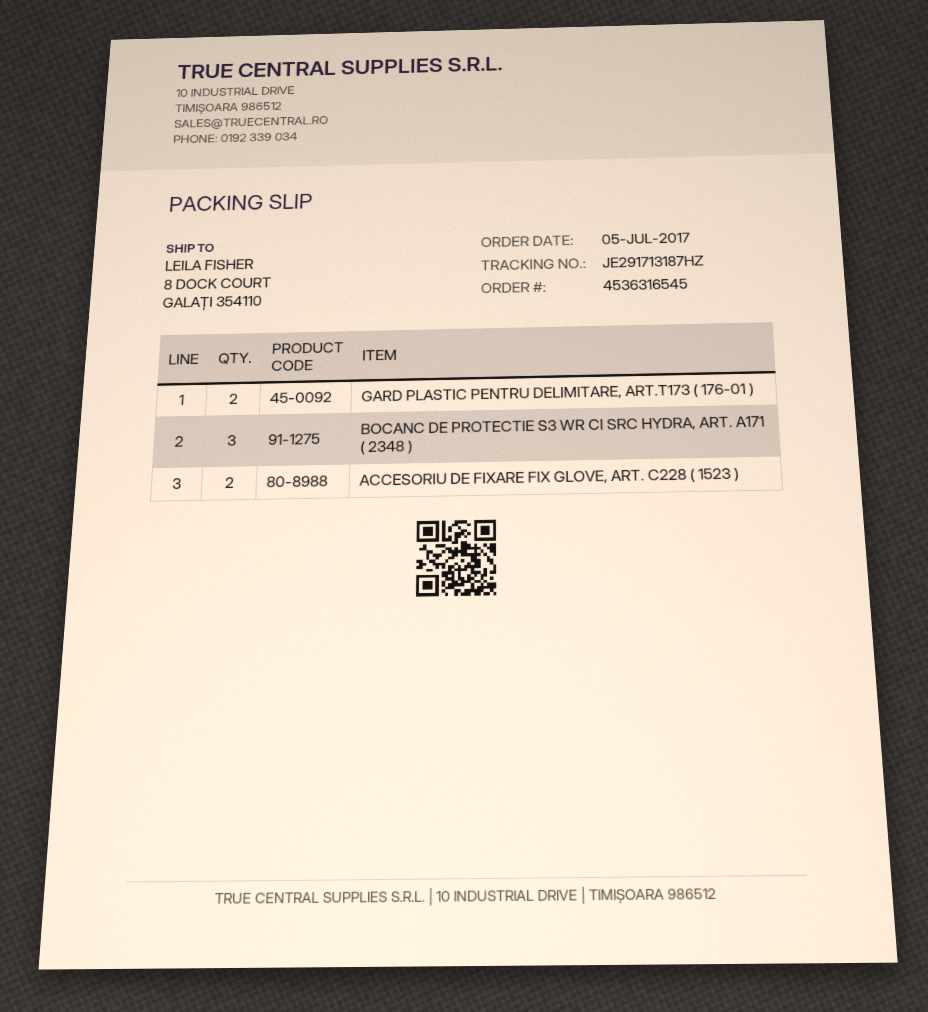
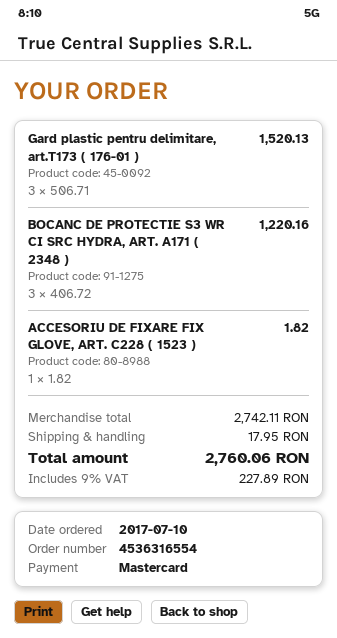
order number: 4536316545 -> 4536316554
order date: 2017-07-05 -> 2017-07-10
GARD PLASTIC PENTRU DELIMITARE, ART.T173 ( 176-01 ): 2 -> 3
ACCESORIU DE FIXARE FIX GLOVE, ART. C228 ( 1523 ): 2 -> 1

